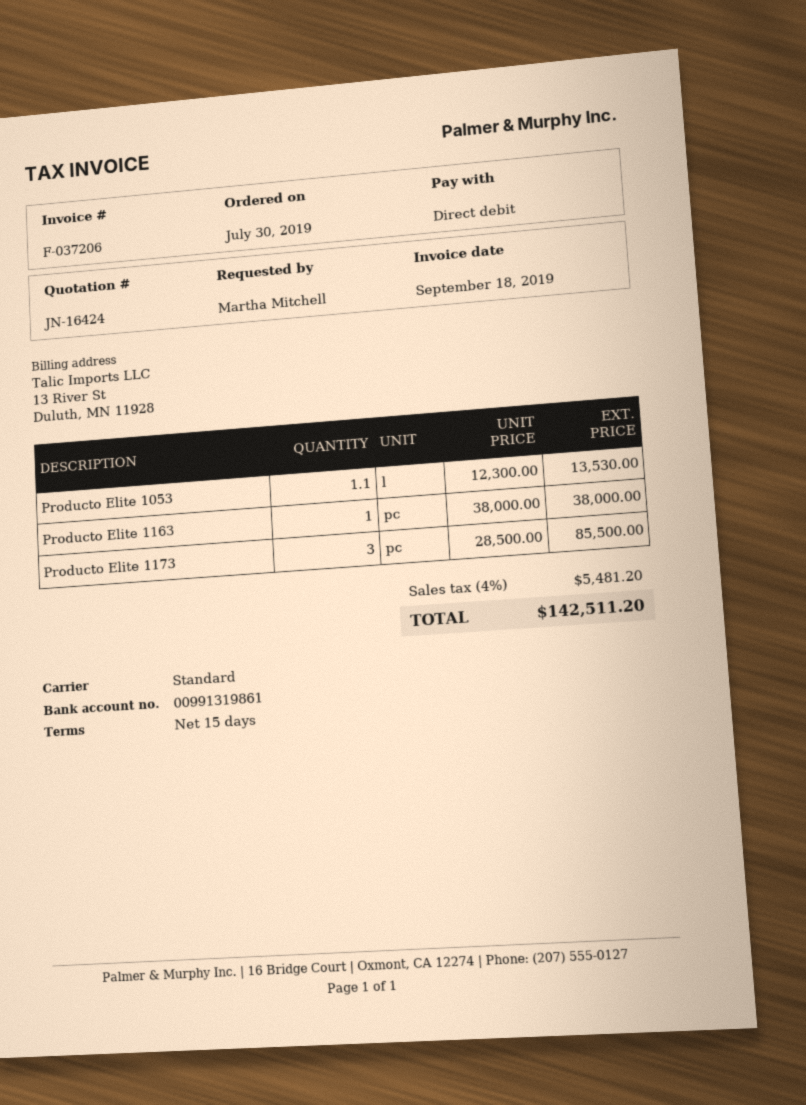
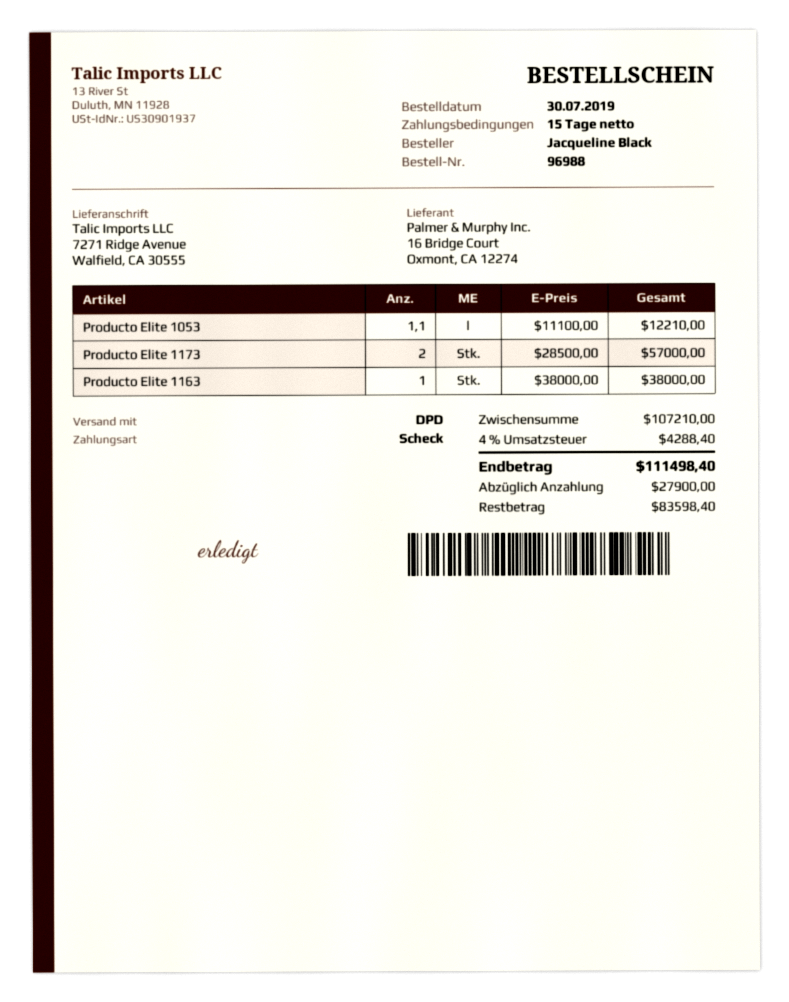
ordered by: Martha Mitchell -> Jacqueline Black
payment method: direct debit -> cheque
shipping method: standard -> DPD
Producto Elite 1053: 1.1 x 12300.00 = 13530.00 -> 1.1 x 11100.00 = 12210.00
Producto Elite 1173: 3 x 28500.00 = 85500.00 -> 2 x 28500.00 = 57000.00
tax: 4% = 5481.20 -> 4% = 4288.40
total: 142511.20 -> 111498.40

